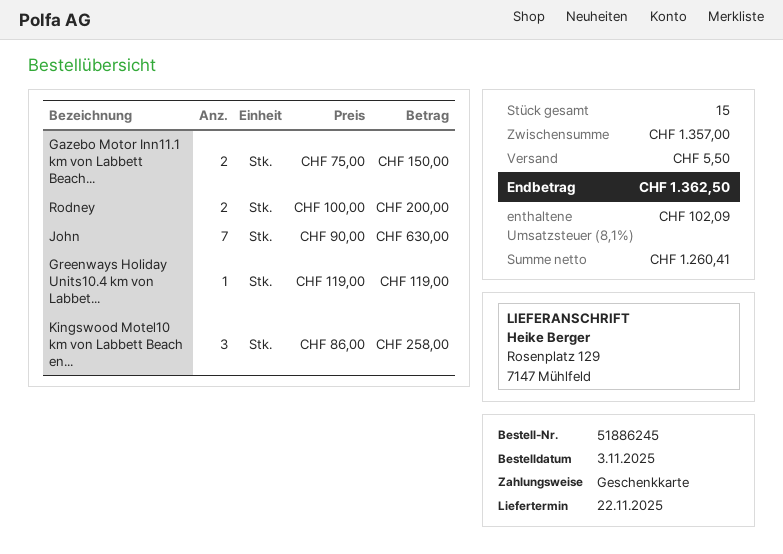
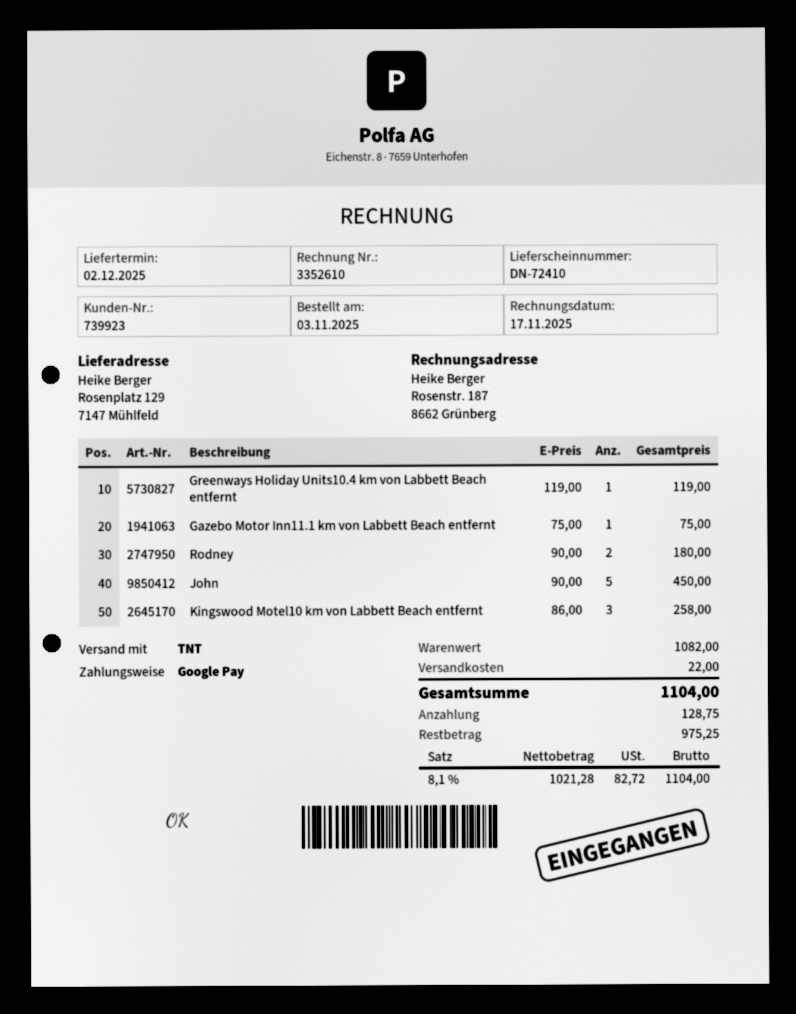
delivery date: 2025-11-22 -> 2025-12-02
payment method: gift card -> Google Pay
Gazebo Motor Inn11.1 km von Labbett Beach...: 2 x 75.00 = 150.00 -> 1 x 75.00 = 75.00
Rodney: 2 x 100.00 = 200.00 -> 2 x 90.00 = 180.00
John: 7 x 90.00 = 630.00 -> 5 x 90.00 = 450.00
subtotal: 1357.00 -> 1082.00
shipping: 5.50 -> 22.00
net: 1260.41 -> 1021.28
tax: 8.1% = 102.09 -> 8.1% = 82.72
total: 1362.50 -> 1104.00

